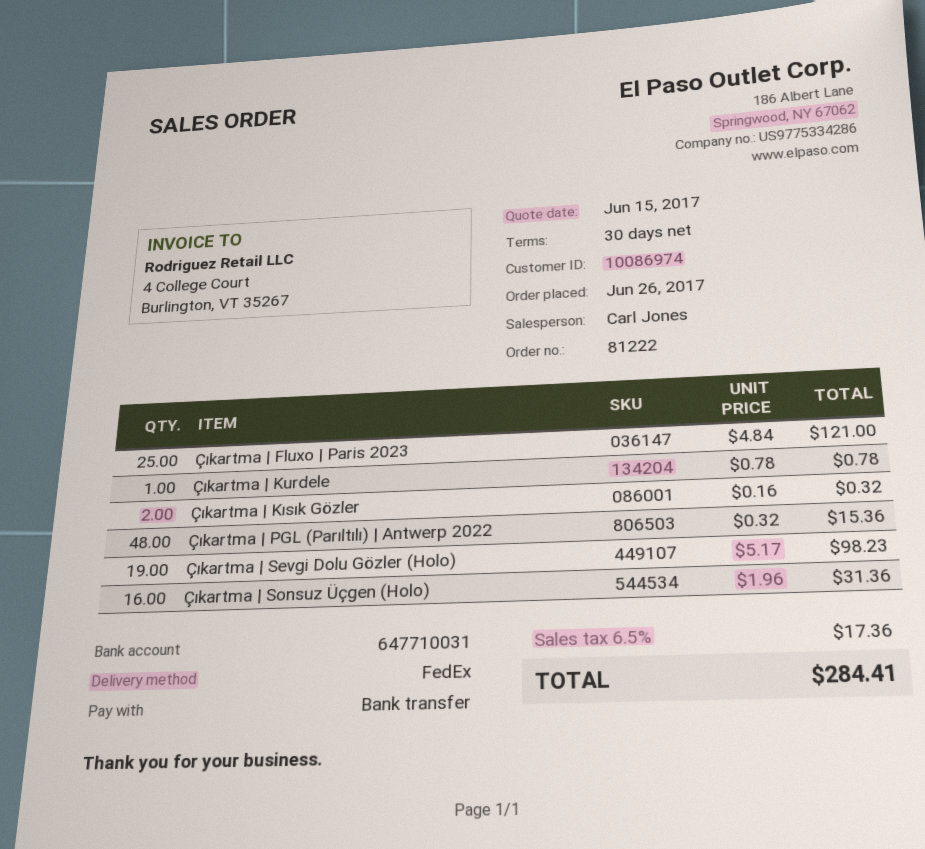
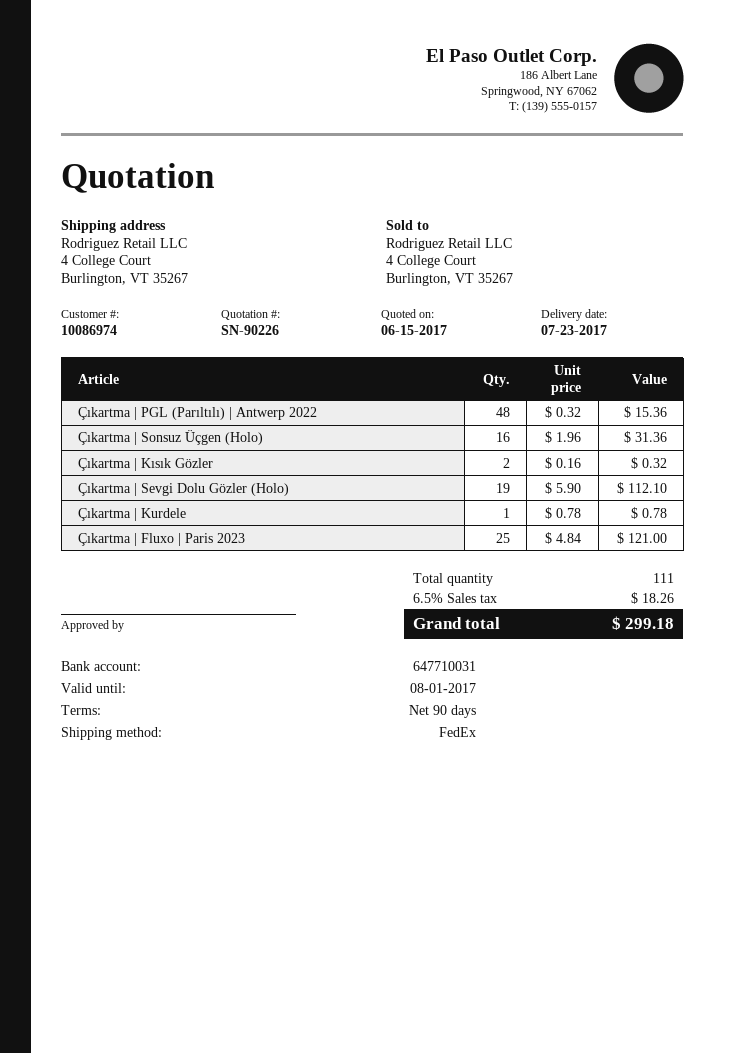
payment terms: 30 days -> 90 days
Çıkartma | Sevgi Dolu Gözler (Holo): 19 x 5.17 = 98.23 -> 19 x 5.90 = 112.10
tax: 6.5% = 17.36 -> 6.5% = 18.26
total: 284.41 -> 299.18

